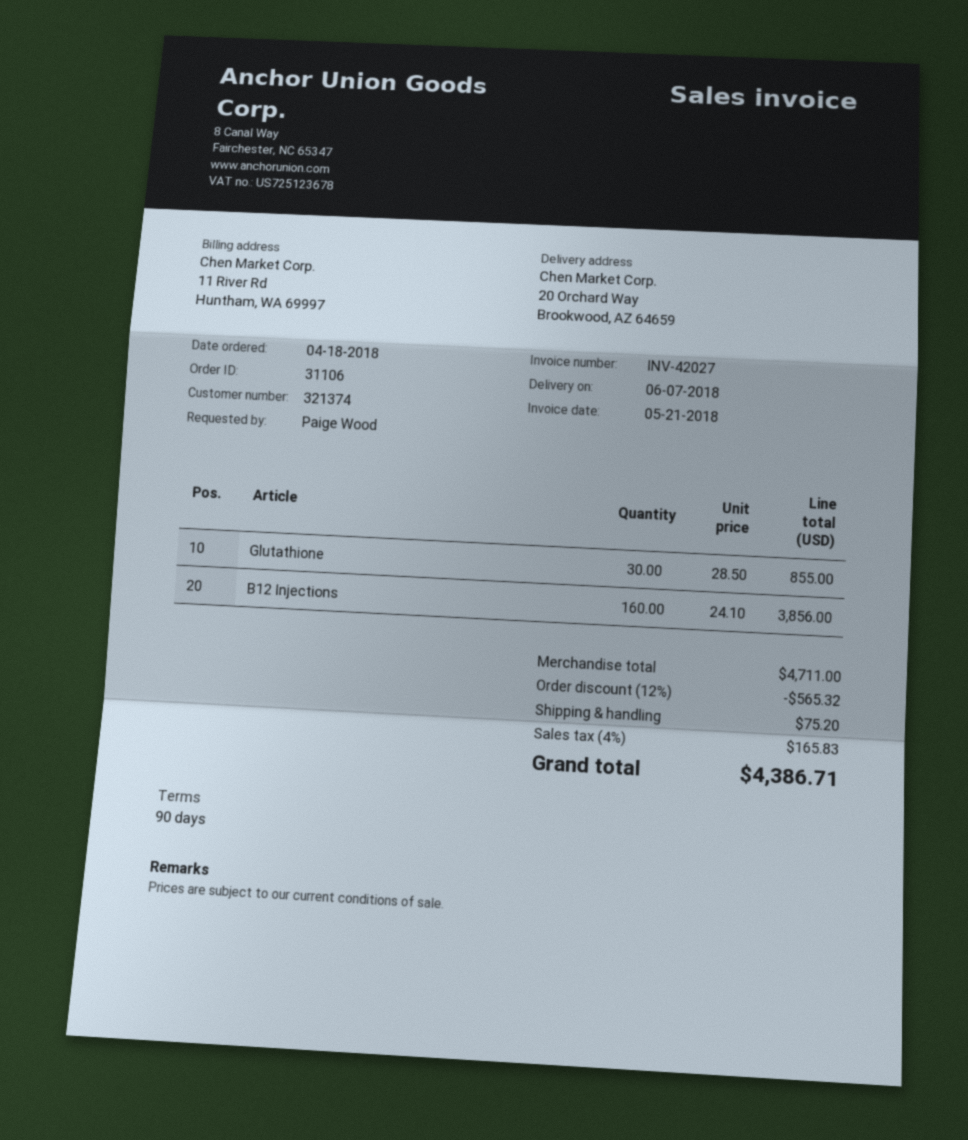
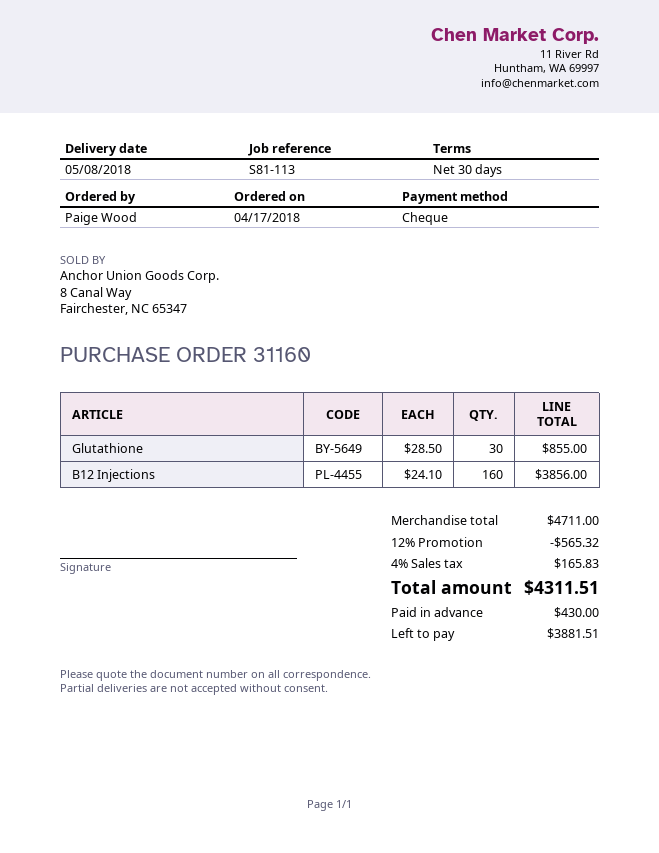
order number: 31106 -> 31160
order date: 2018-04-18 -> 2018-04-17
delivery date: 2018-06-07 -> 2018-05-08
payment terms: 90 days -> 30 days
shipping: 75.20 -> none
total: 4386.71 -> 4311.51

